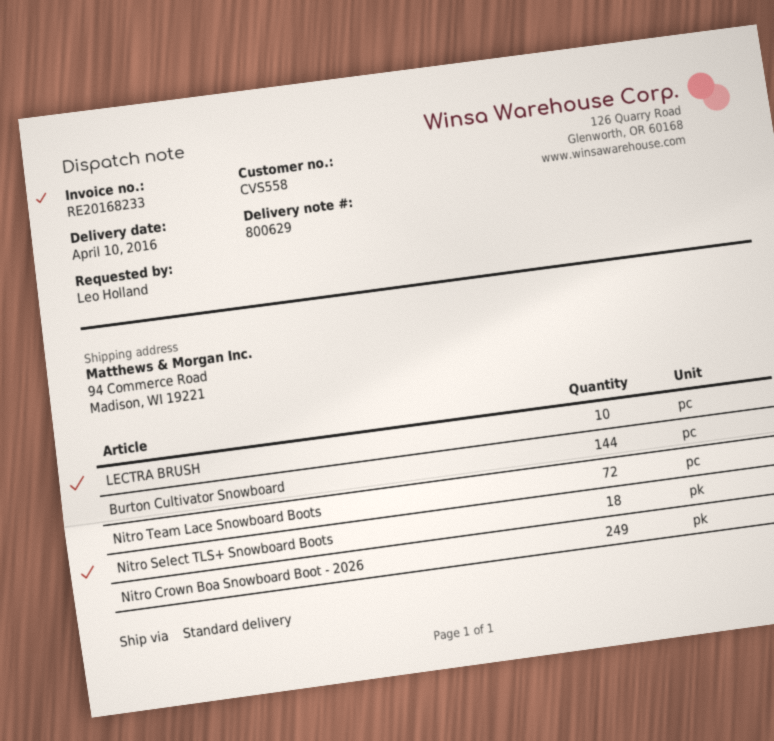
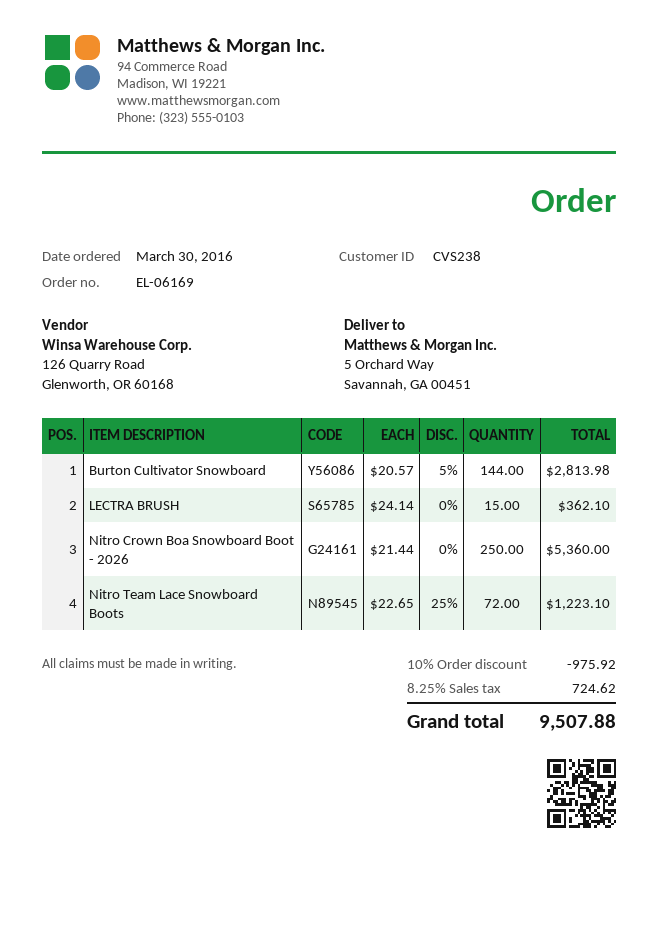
customer number: CVS558 -> CVS238
ship to: 94 Commerce Road, Madison, WI 19221 -> 5 Orchard Way, Savannah, GA 00451
LECTRA BRUSH: 10 -> 15
Nitro Select TLS+ Snowboard Boots: 18 -> none
Nitro Crown Boa Snowboard Boot - 2026: 249 -> 250

